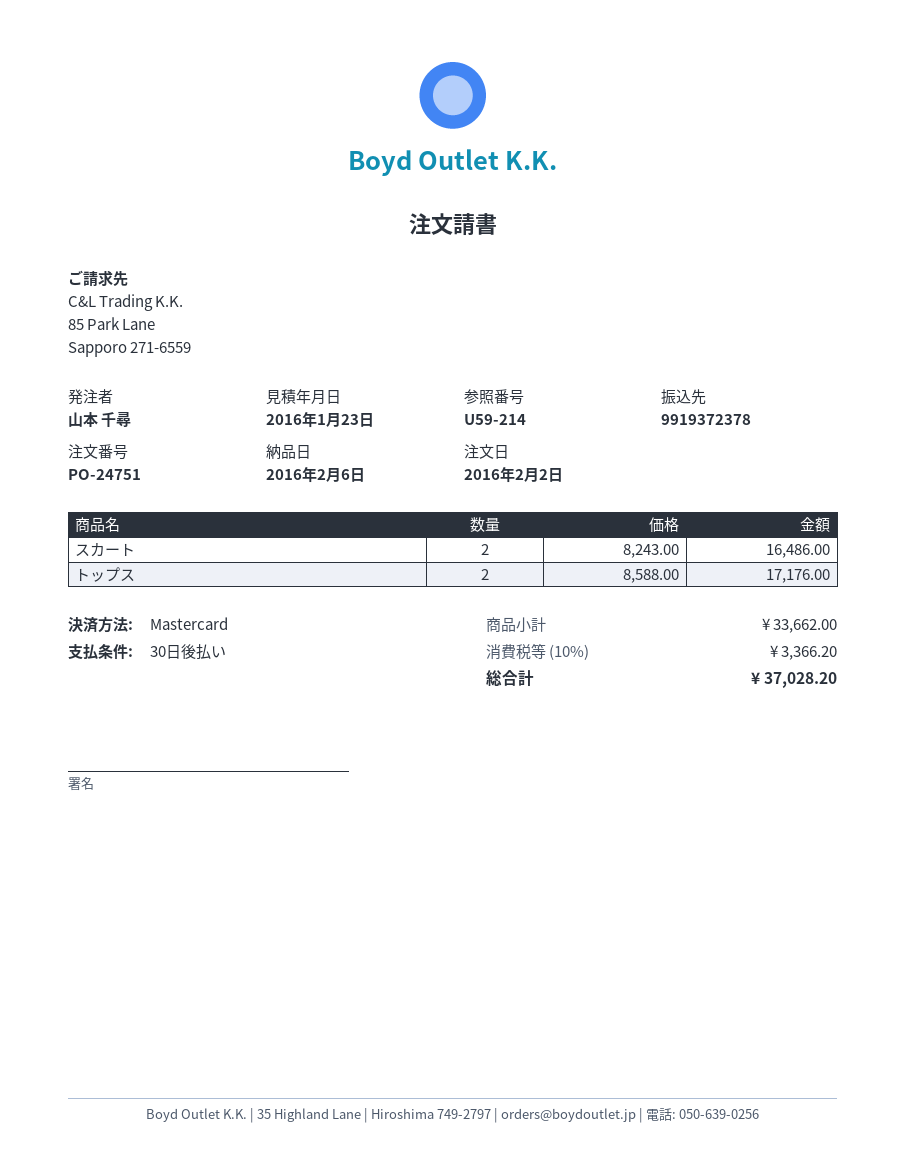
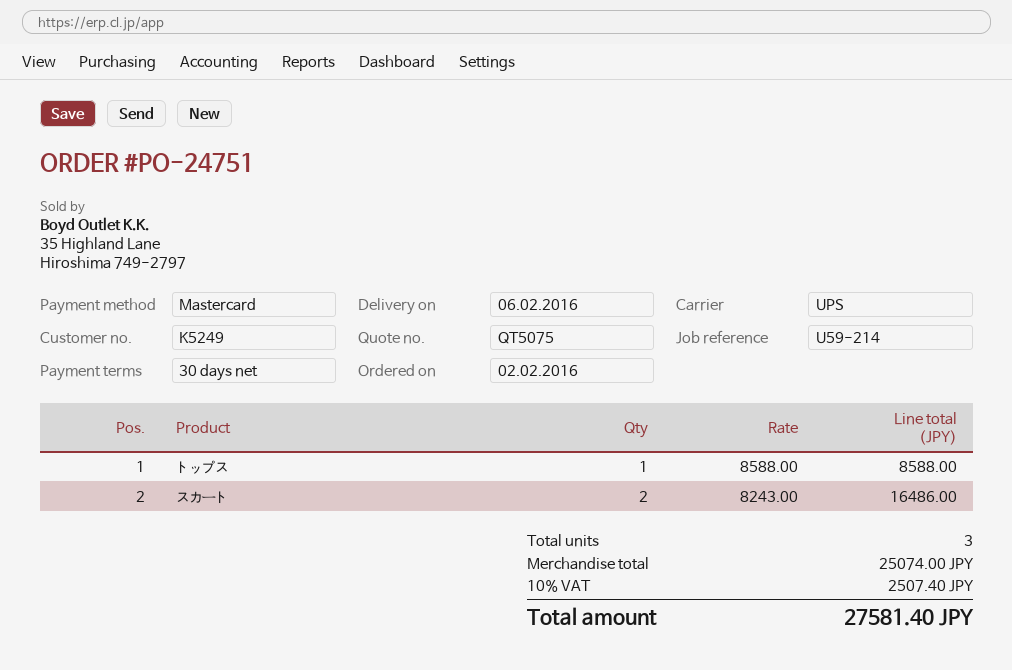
トップス: 2 x 8588.00 = 17176.00 -> 1 x 8588.00 = 8588.00
subtotal: 33662.00 -> 25074.00
tax: 10% = 3366.20 -> 10% = 2507.40
total: 37028.20 -> 27581.40

